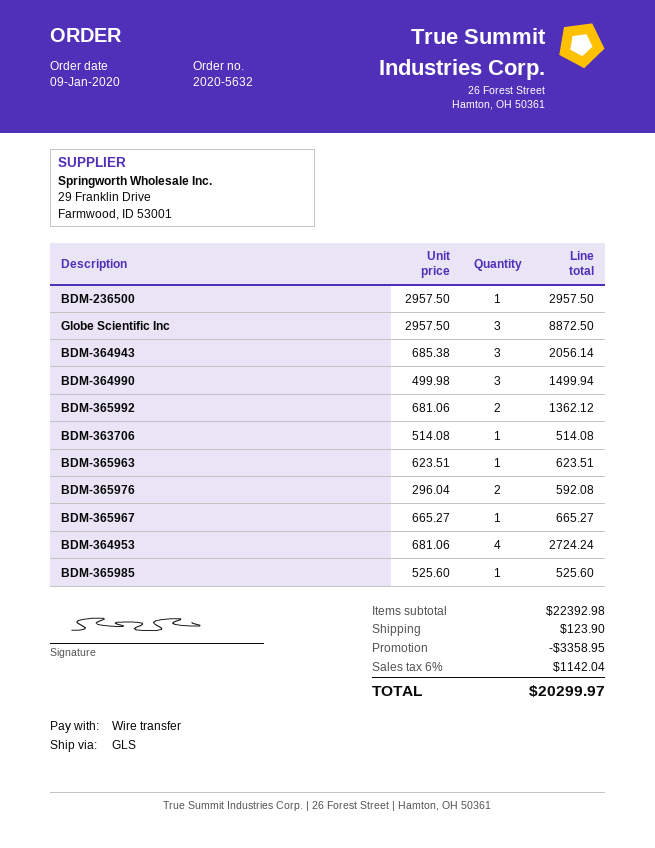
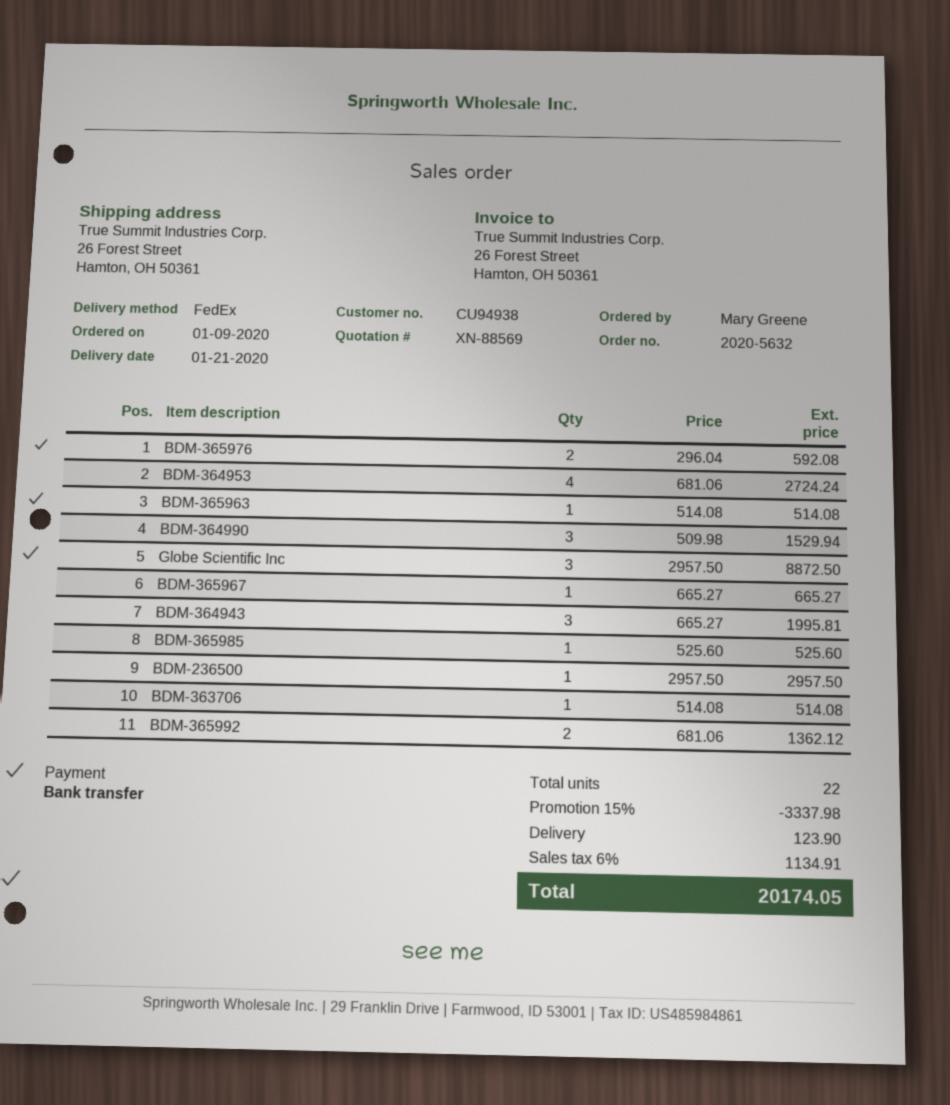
shipping method: GLS -> FedEx
BDM-364943: 3 x 685.38 = 2056.14 -> 3 x 665.27 = 1995.81
BDM-364990: 3 x 499.98 = 1499.94 -> 3 x 509.98 = 1529.94
BDM-365963: 1 x 623.51 = 623.51 -> 1 x 514.08 = 514.08
discount: 3358.95 -> 3337.98
tax: 6% = 1142.04 -> 6% = 1134.91
total: 20299.97 -> 20174.05

